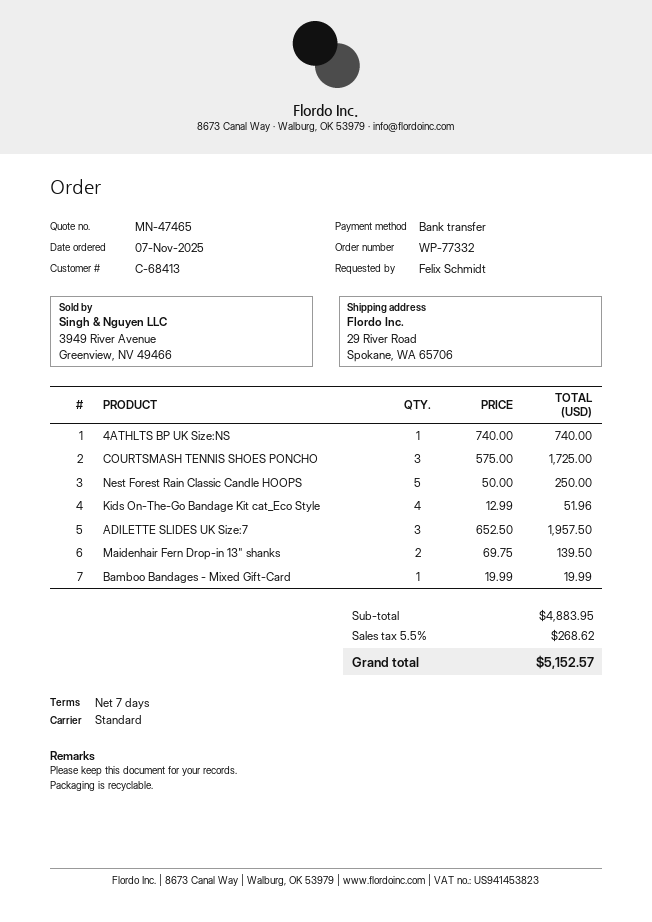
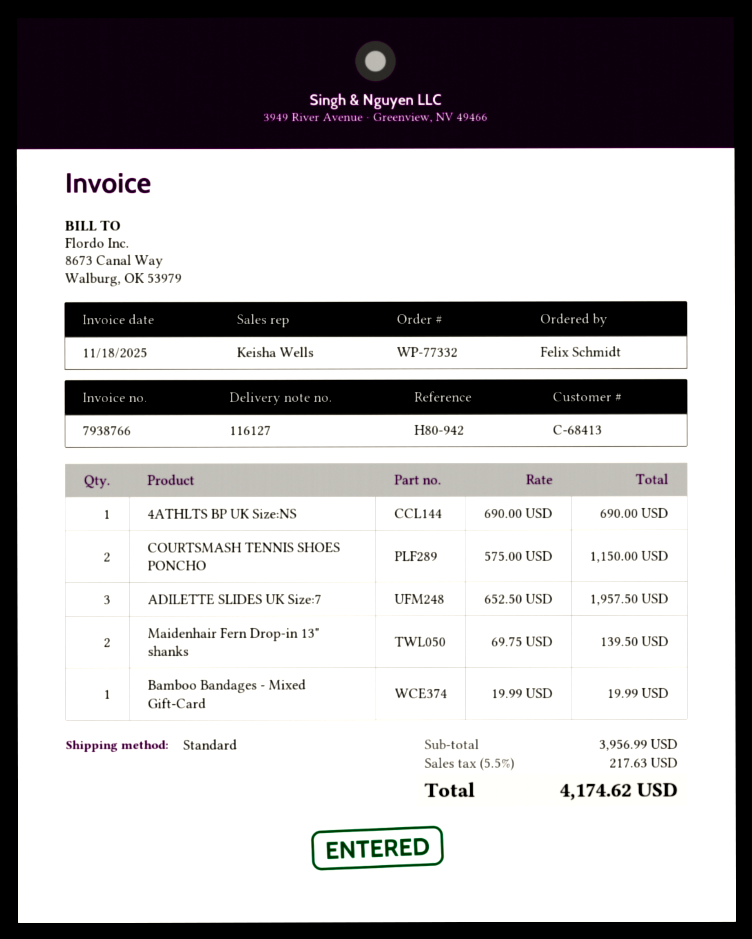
4ATHLTS BP UK Size:NS: 1 x 740.00 = 740.00 -> 1 x 690.00 = 690.00
COURTSMASH TENNIS SHOES PONCHO: 3 x 575.00 = 1725.00 -> 2 x 575.00 = 1150.00
Nest Forest Rain Classic Candle HOOPS: 5 x 50.00 = 250.00 -> none
Kids On-The-Go Bandage Kit cat_Eco Style: 4 x 12.99 = 51.96 -> none
subtotal: 4883.95 -> 3956.99
tax: 5.5% = 268.62 -> 5.5% = 217.63
total: 5152.57 -> 4174.62

